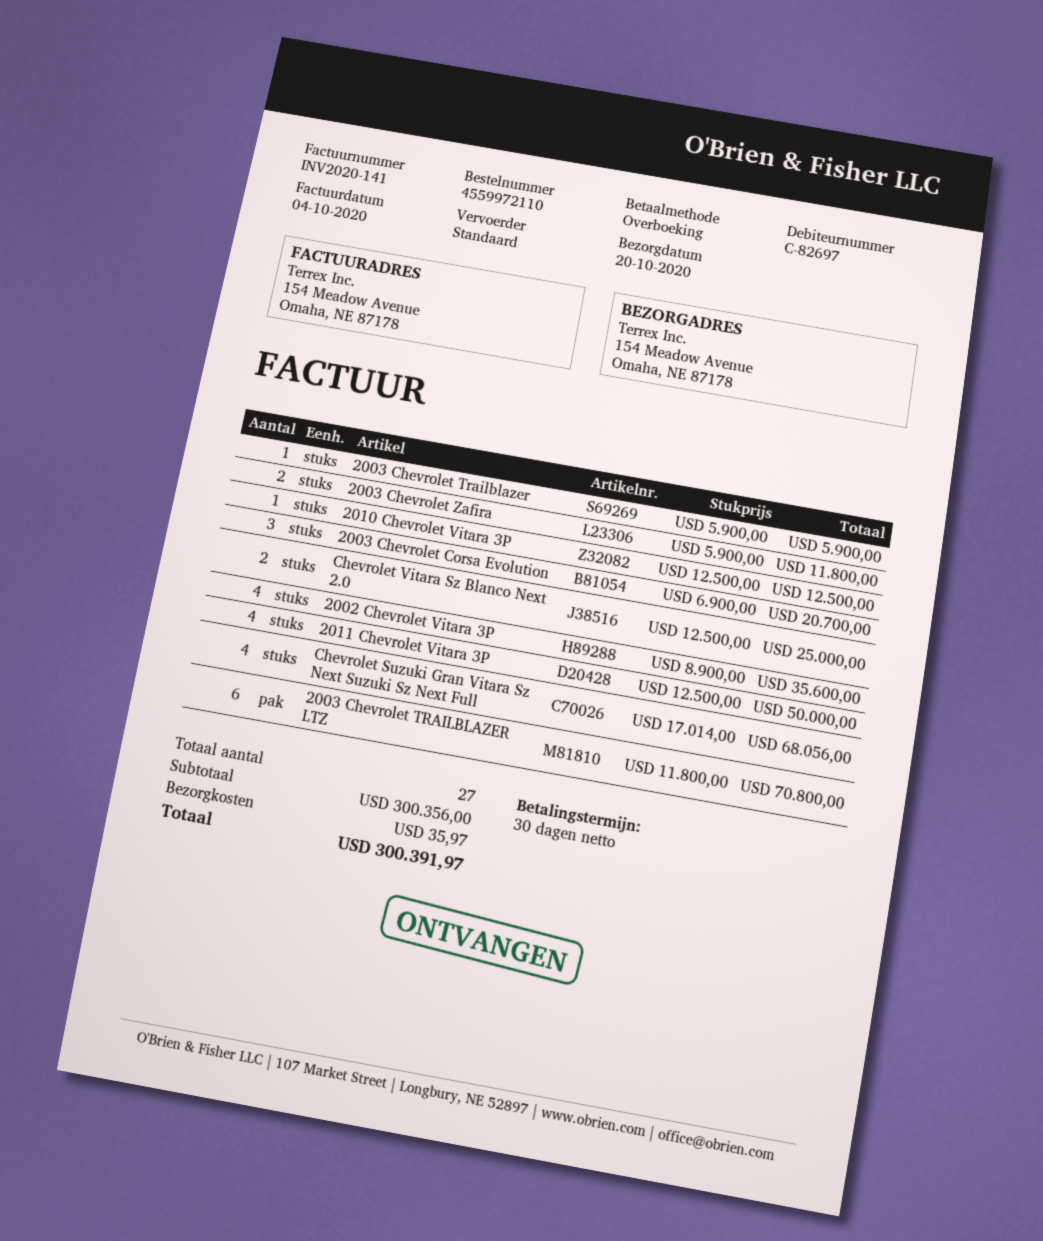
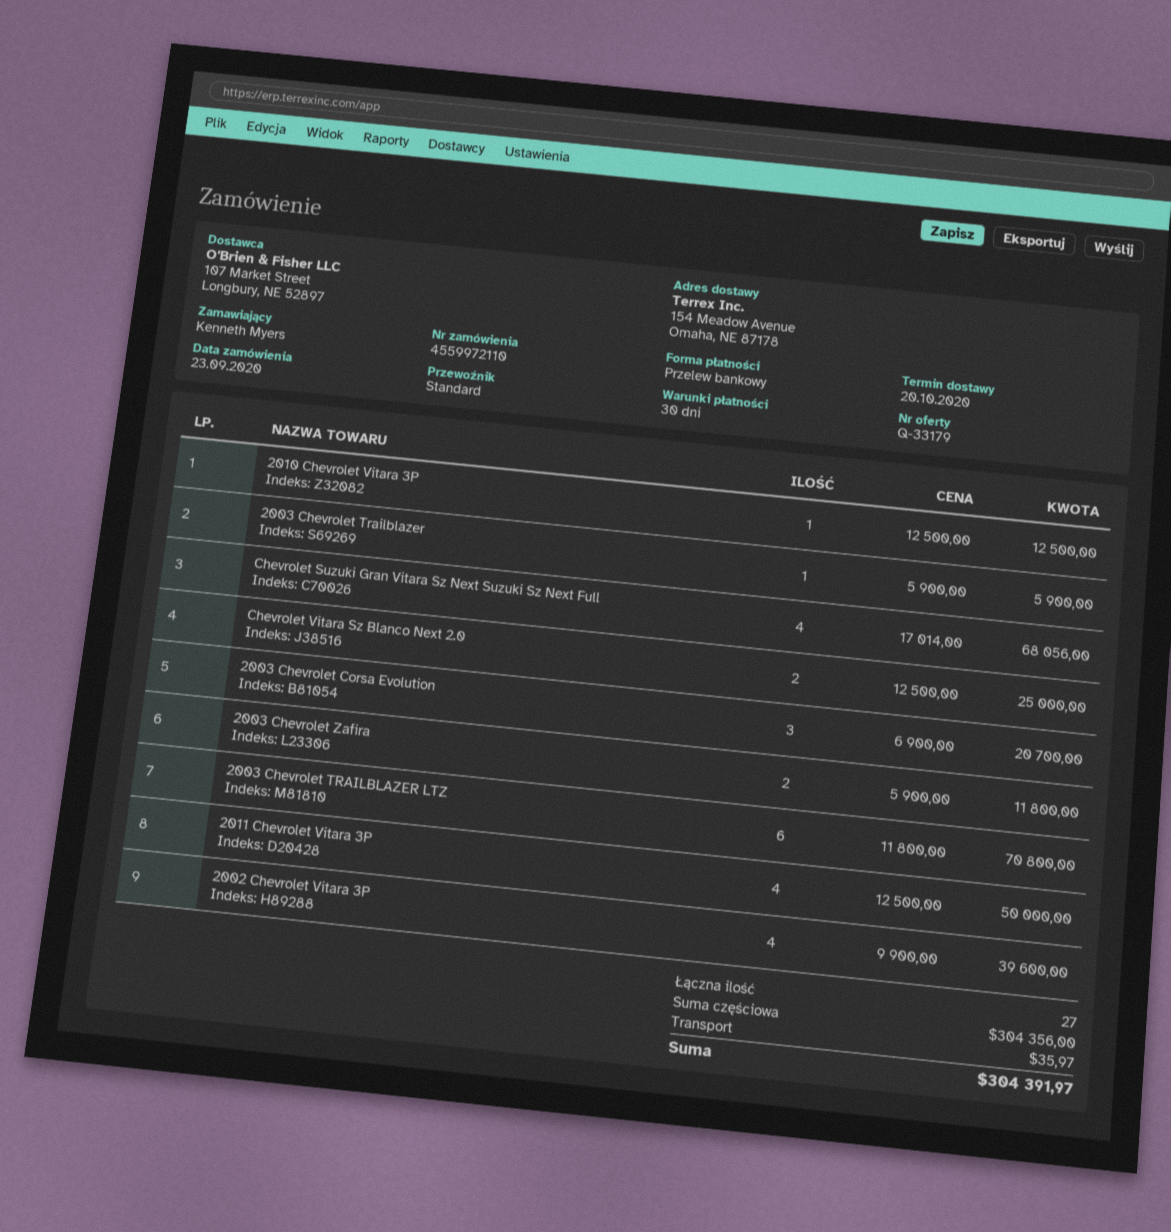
2002 Chevrolet Vitara 3P: 4 x 8900.00 = 35600.00 -> 4 x 9900.00 = 39600.00
subtotal: 300356.00 -> 304356.00
total: 300391.97 -> 304391.97

